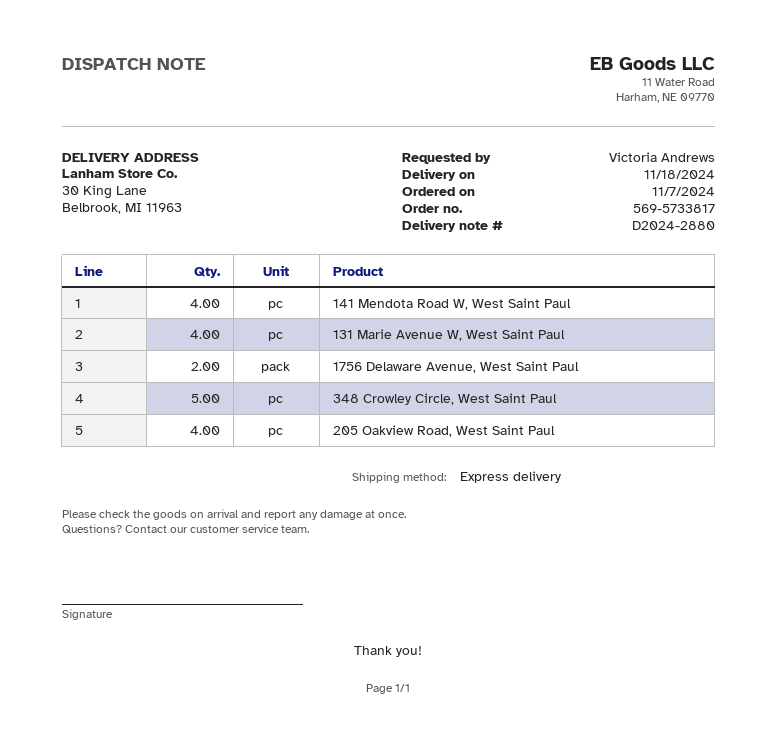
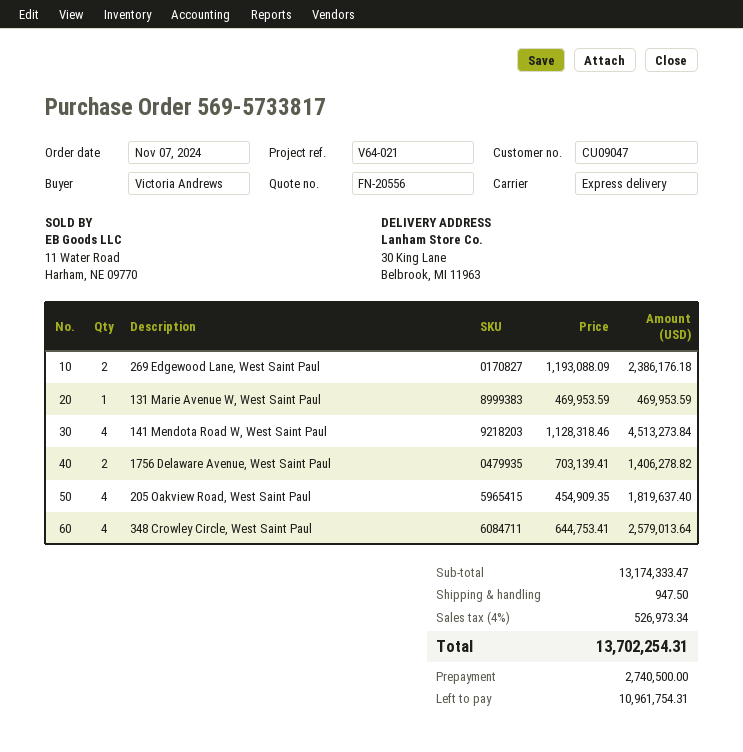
131 Marie Avenue W, West Saint Paul: 4 -> 1
348 Crowley Circle, West Saint Paul: 5 -> 4
269 Edgewood Lane, West Saint Paul: none -> 2

